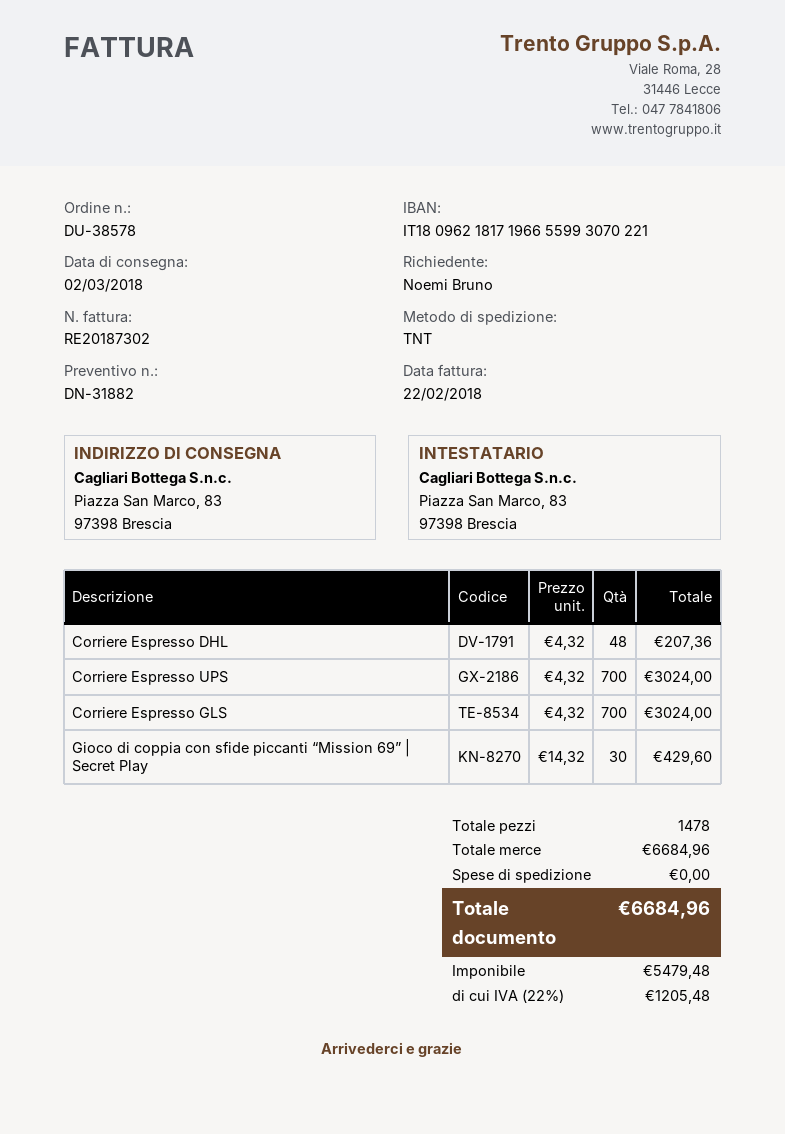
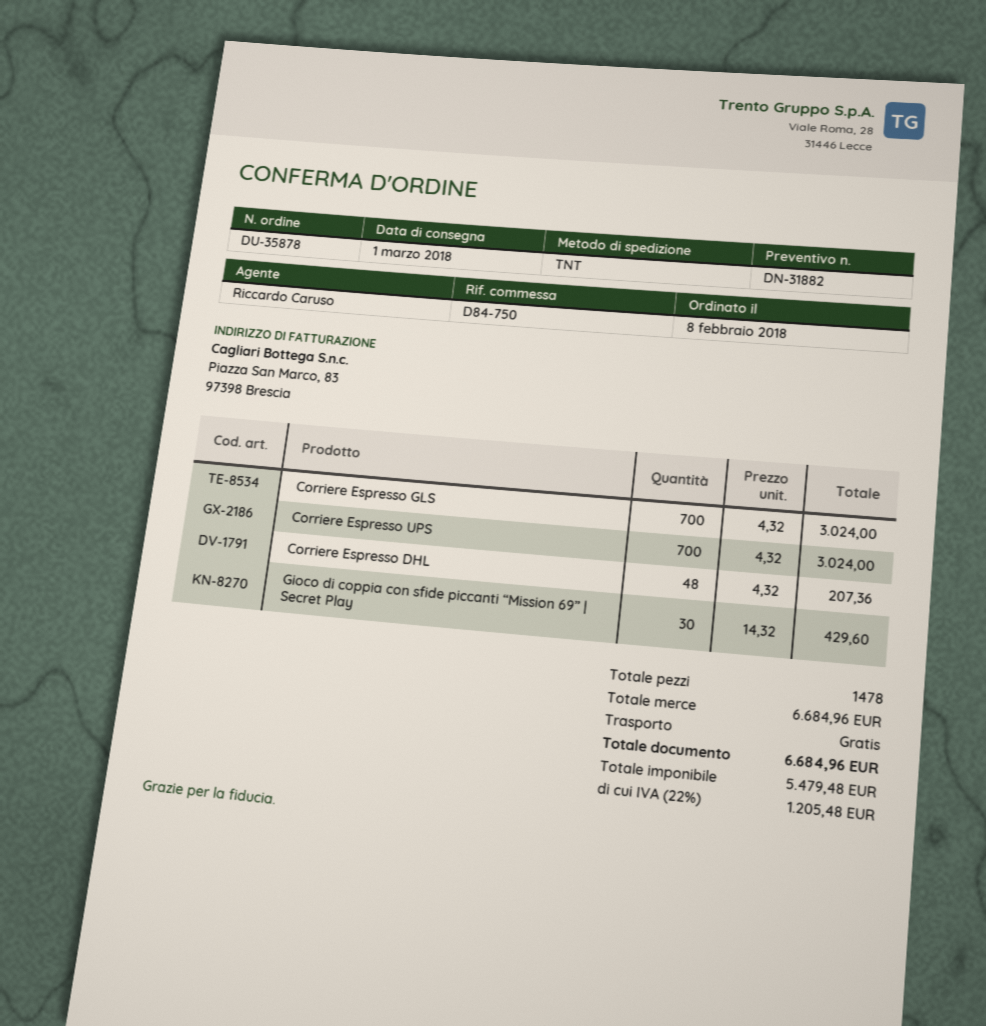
order number: DU-38578 -> DU-35878
delivery date: 2018-03-02 -> 2018-03-01

